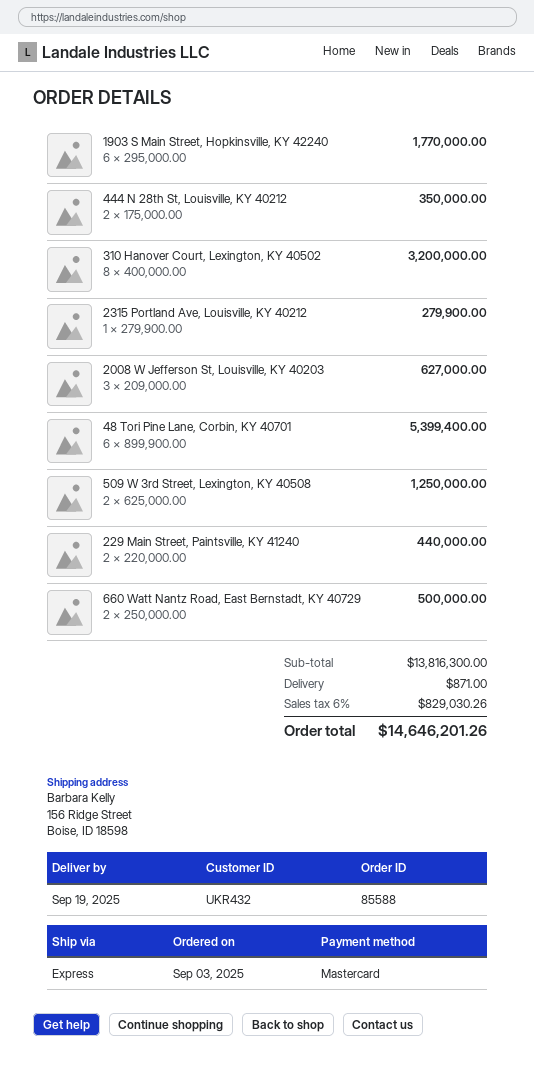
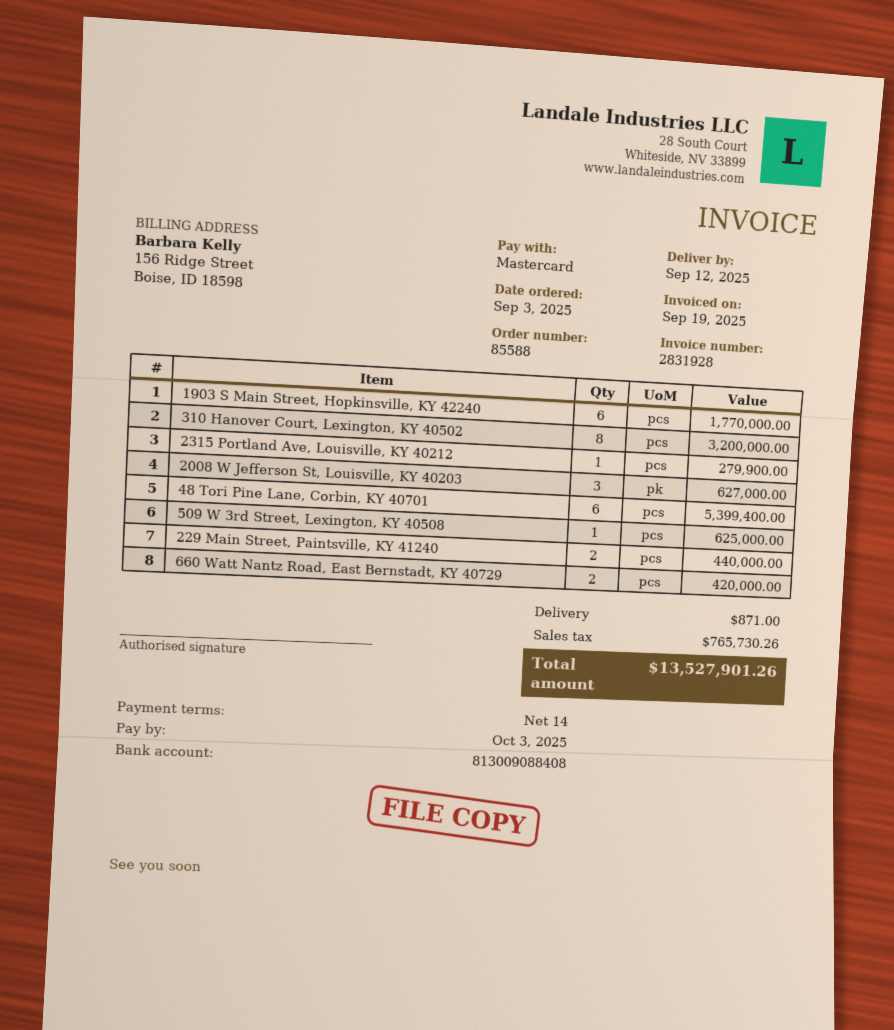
delivery date: 2025-09-19 -> 2025-09-12
444 N 28th St, Louisville, KY 40212: 2 for 350000.00 -> none
509 W 3rd Street, Lexington, KY 40508: 2 for 1250000.00 -> 1 for 625000.00
660 Watt Nantz Road, East Bernstadt, KY 40729: 2 for 500000.00 -> 2 for 420000.00
tax: 829030.26 -> 765730.26
total: 14646201.26 -> 13527901.26

